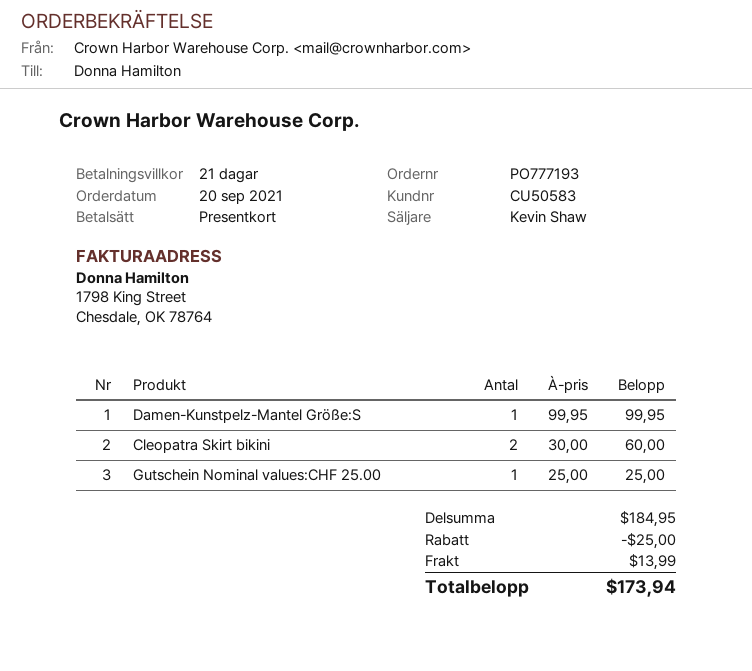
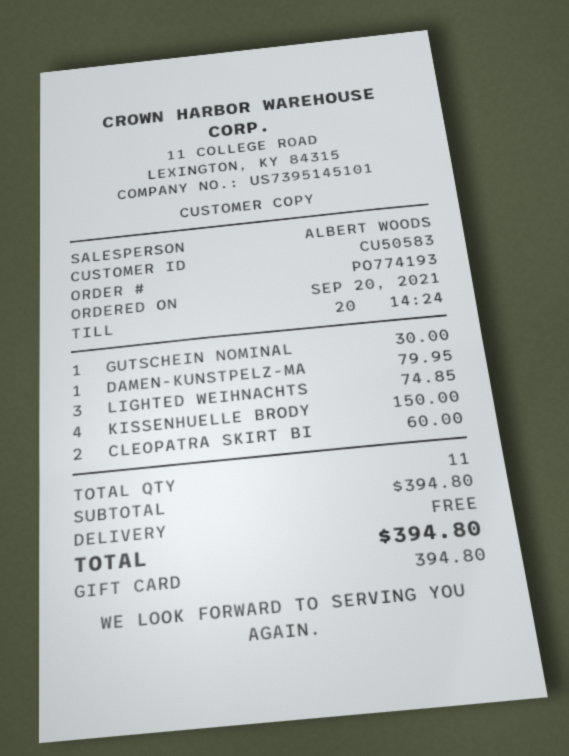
order number: PO777193 -> PO774193
sales rep: Kevin Shaw -> ALBERT WOODS
Damen-Kunstpelz-Mantel Größe:S: 1 for 99.95 -> 1 for 79.95
Gutschein Nominal values:CHF 25.00: 1 for 25.00 -> 1 for 30.00
LIGHTED WEIHNACHTS: none -> 3 for 74.85
KISSENHUELLE BRODY: none -> 4 for 150.00
subtotal: 184.95 -> 394.80
discount: 25.00 -> none
shipping: 13.99 -> 0.00
total: 173.94 -> 394.80

